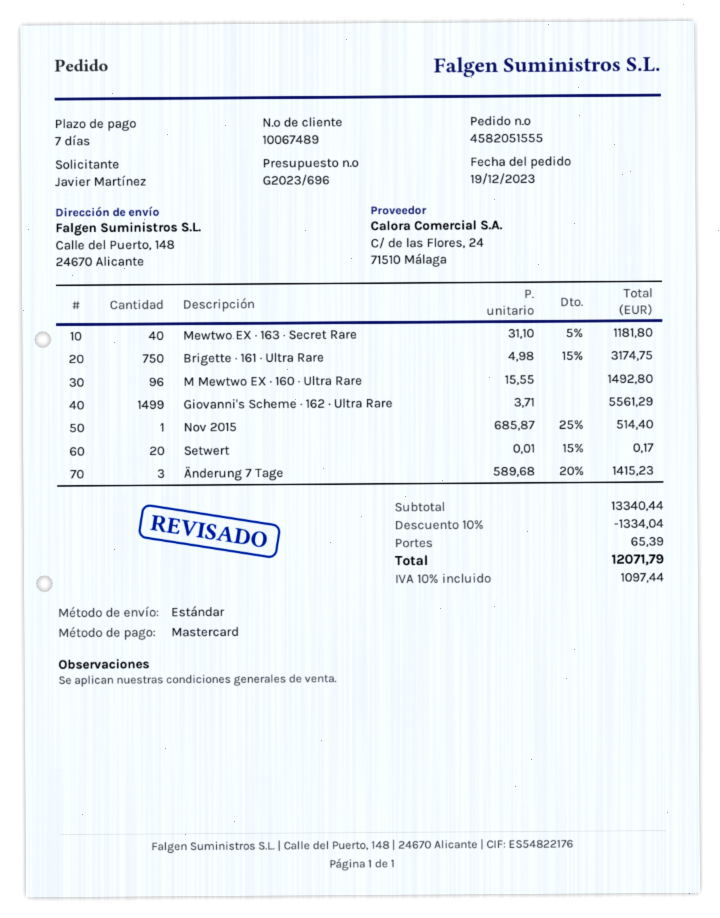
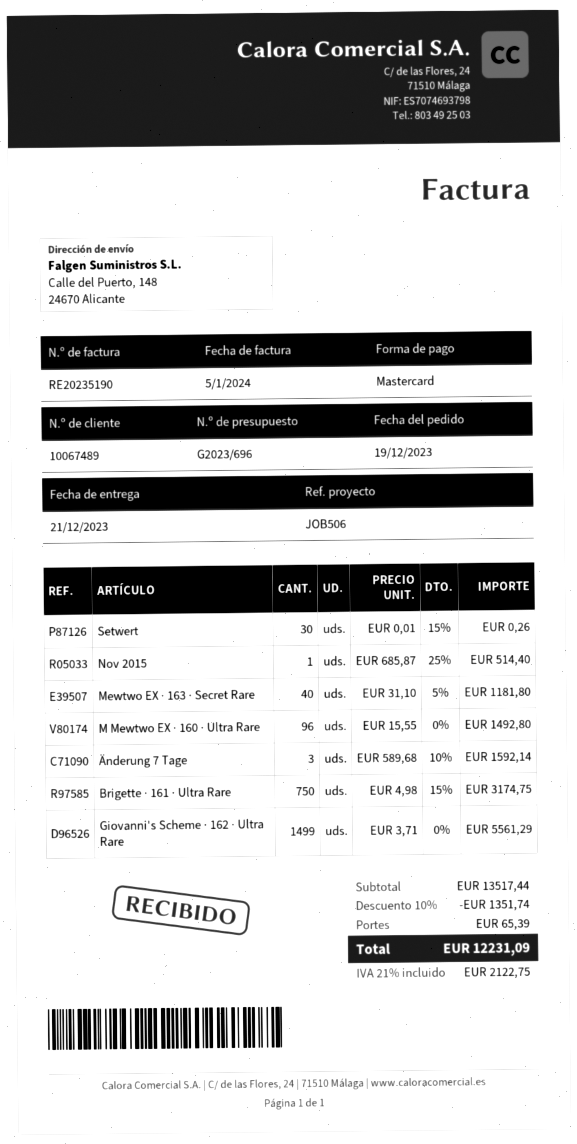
Setwert: 20 x 0.01 - 15% = 0.17 -> 30 x 0.01 - 15% = 0.26
Änderung 7 Tage: 3 x 589.68 - 20% = 1415.23 -> 3 x 589.68 - 10% = 1592.14
subtotal: 13340.44 -> 13517.44
discount: 10% = 1334.04 -> 10% = 1351.74
tax: 10% = 1097.44 -> 21% = 2122.75
total: 12071.79 -> 12231.09

